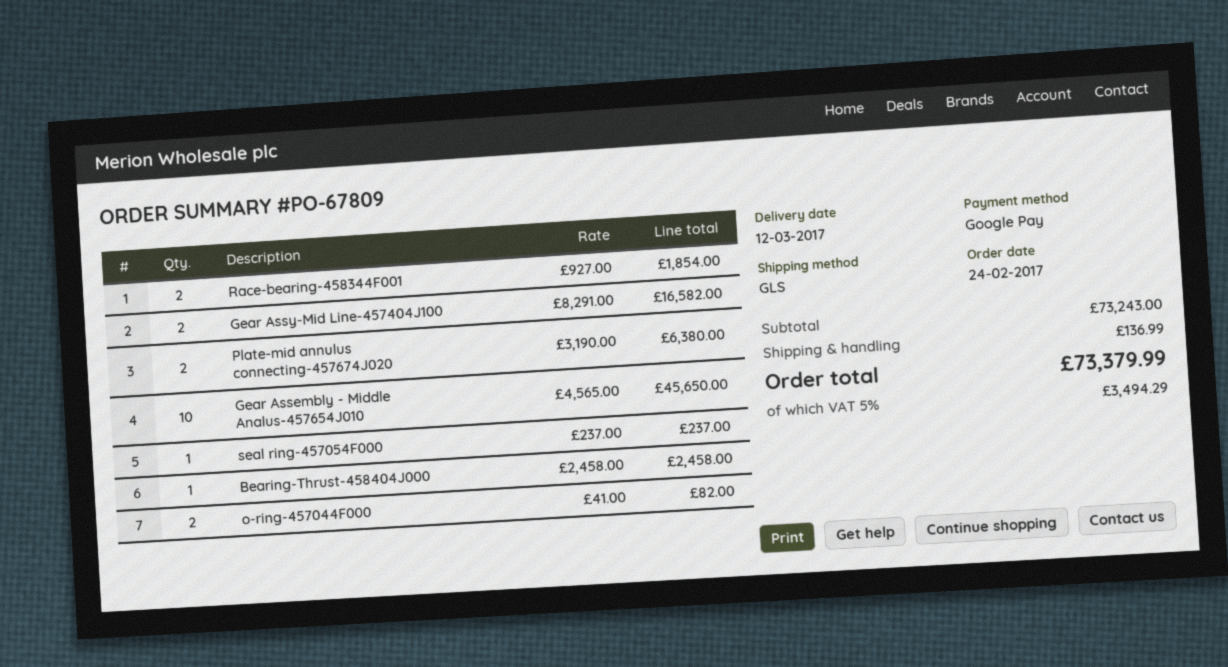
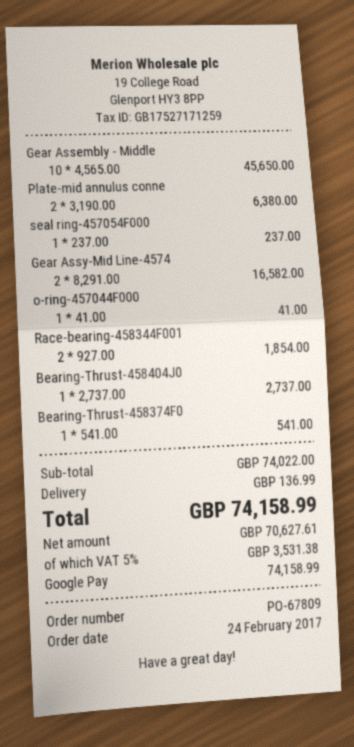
Bearing-Thrust-458404J000: 1 x 2458.00 = 2458.00 -> 1 x 2737.00 = 2737.00
o-ring-457044F000: 2 x 41.00 = 82.00 -> 1 x 41.00 = 41.00
Bearing-Thrust-458374F0: none -> 1 x 541.00 = 541.00
subtotal: 73243.00 -> 74022.00
tax: 5% = 3494.29 -> 5% = 3531.38
total: 73379.99 -> 74158.99

